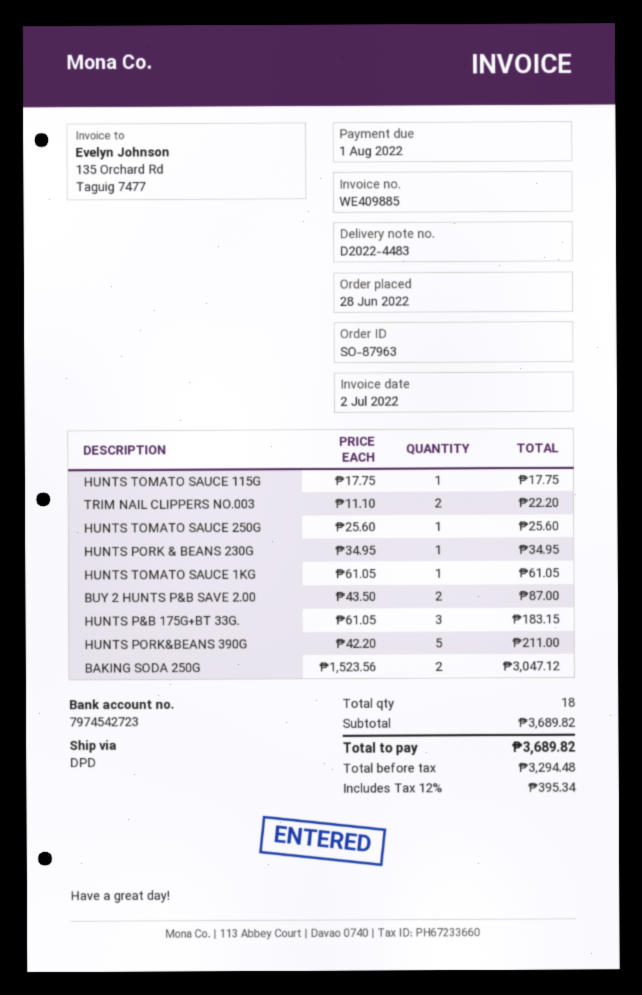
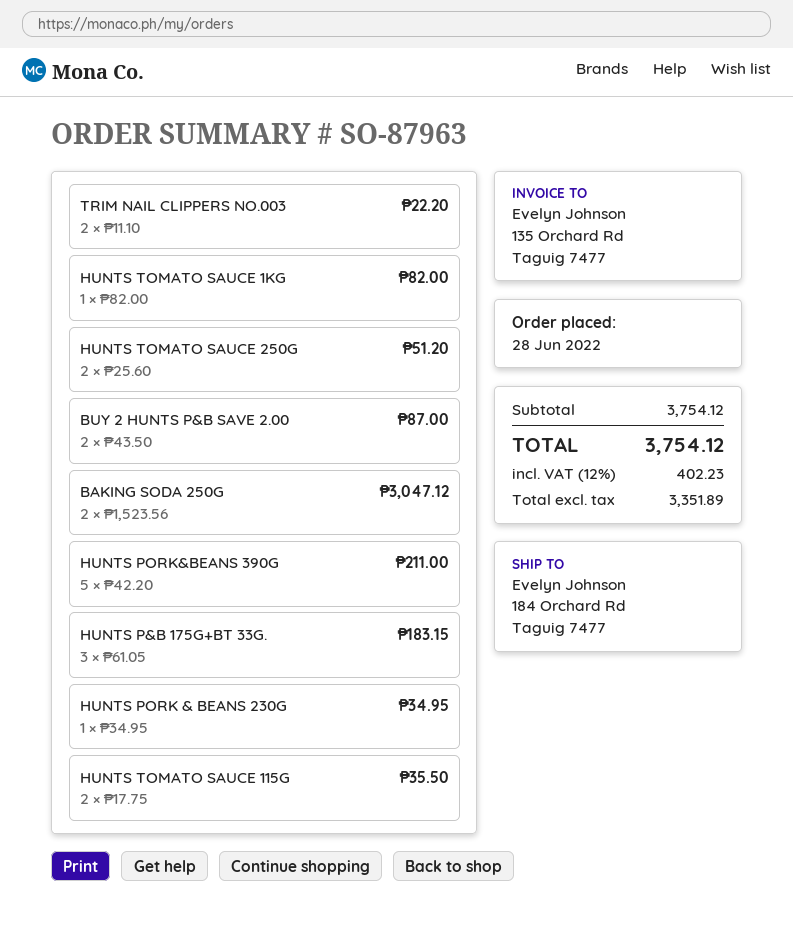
HUNTS TOMATO SAUCE 115G: 1 x 17.75 = 17.75 -> 2 x 17.75 = 35.50
HUNTS TOMATO SAUCE 250G: 1 x 25.60 = 25.60 -> 2 x 25.60 = 51.20
HUNTS TOMATO SAUCE 1KG: 1 x 61.05 = 61.05 -> 1 x 82.00 = 82.00
subtotal: 3689.82 -> 3754.12
net: 3294.48 -> 3351.89
tax: 12% = 395.34 -> 12% = 402.23
total: 3689.82 -> 3754.12

